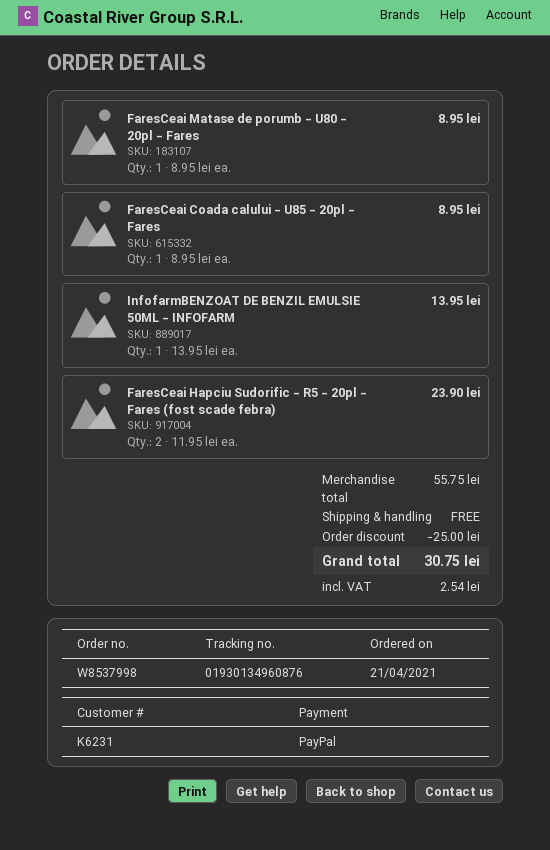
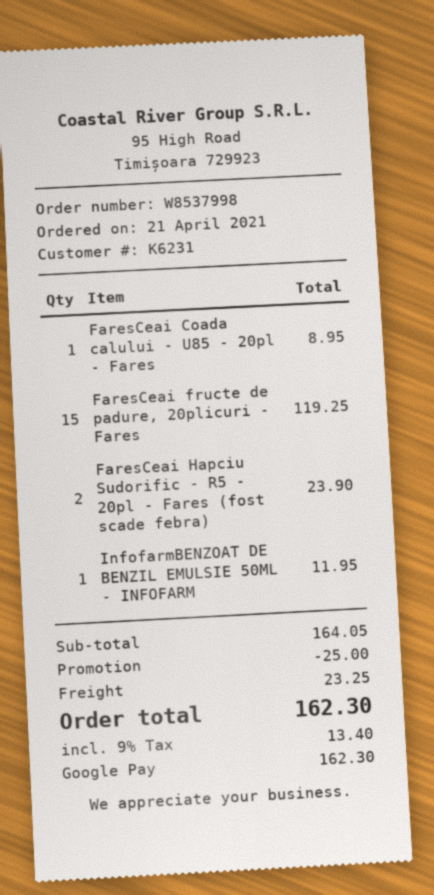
payment method: PayPal -> Google Pay
FaresCeai Matase de porumb - U80 - 20pl - Fares: 1 for 8.95 -> none
InfofarmBENZOAT DE BENZIL EMULSIE 50ML - INFOFARM: 1 for 13.95 -> 1 for 11.95
FaresCeai fructe de padure, 20plicuri - Fares: none -> 15 for 119.25
subtotal: 55.75 -> 164.05
shipping: 0.00 -> 23.25
tax: 2.54 -> 13.40
total: 30.75 -> 162.30

